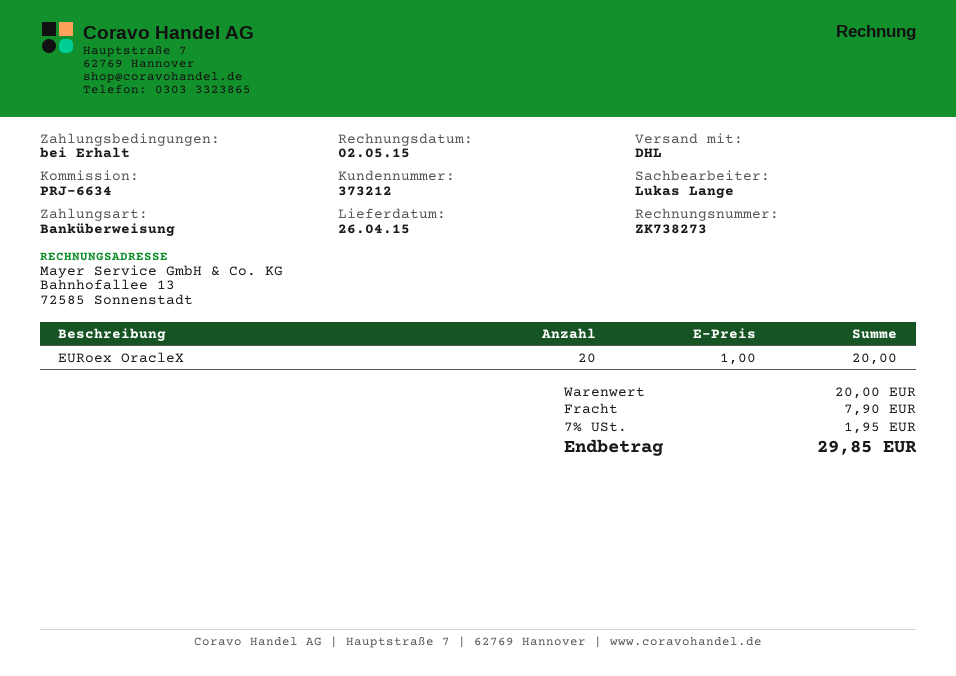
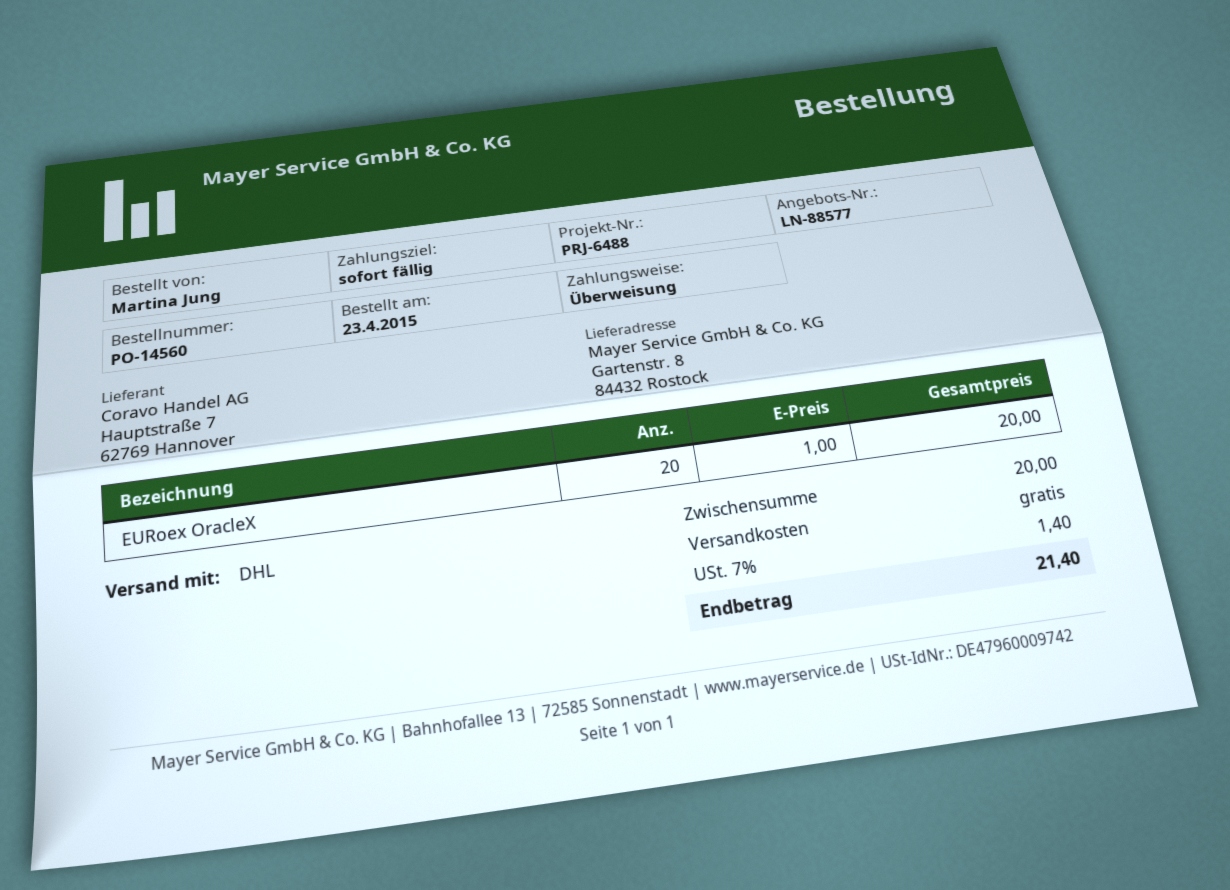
reference: PRJ-6634 -> PRJ-6488
shipping: 7.90 -> 0.00
tax: 7% = 1.95 -> 7% = 1.40
total: 29.85 -> 21.40

